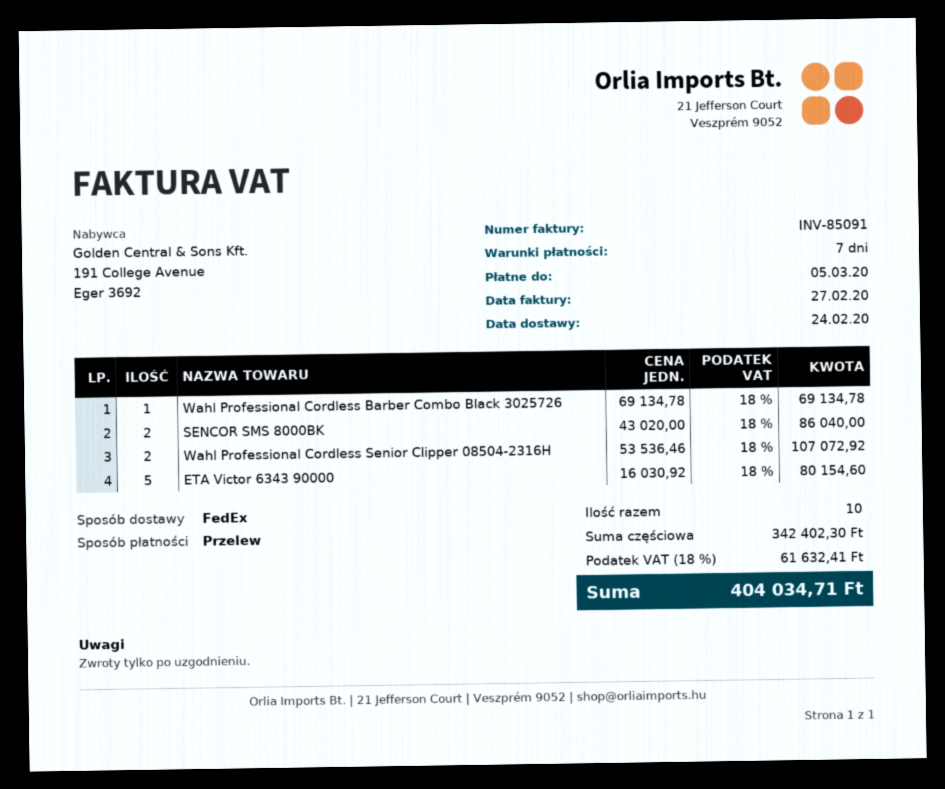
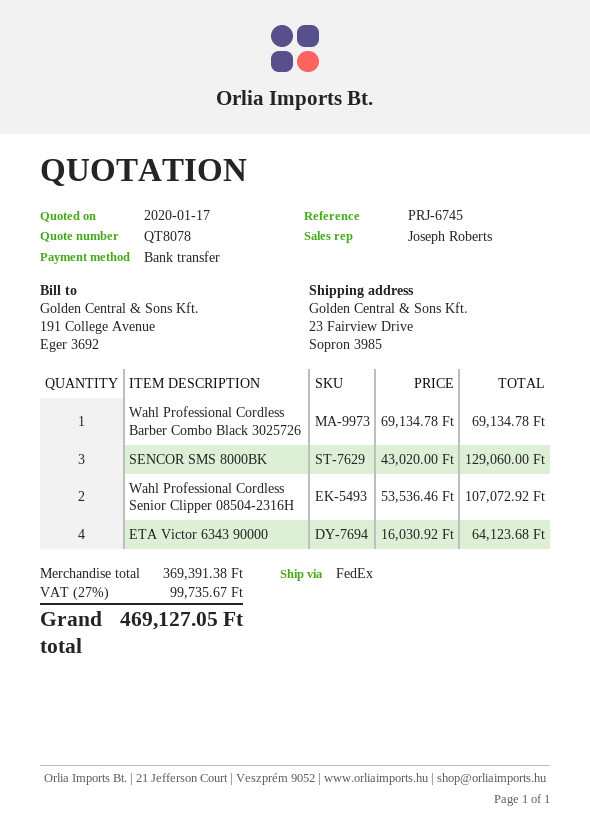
SENCOR SMS 8000BK: 2 x 43020.00 = 86040.00 -> 3 x 43020.00 = 129060.00
ETA Victor 6343 90000: 5 x 16030.92 = 80154.60 -> 4 x 16030.92 = 64123.68
subtotal: 342402.30 -> 369391.38
tax: 18% = 61632.41 -> 27% = 99735.67
total: 404034.71 -> 469127.05

